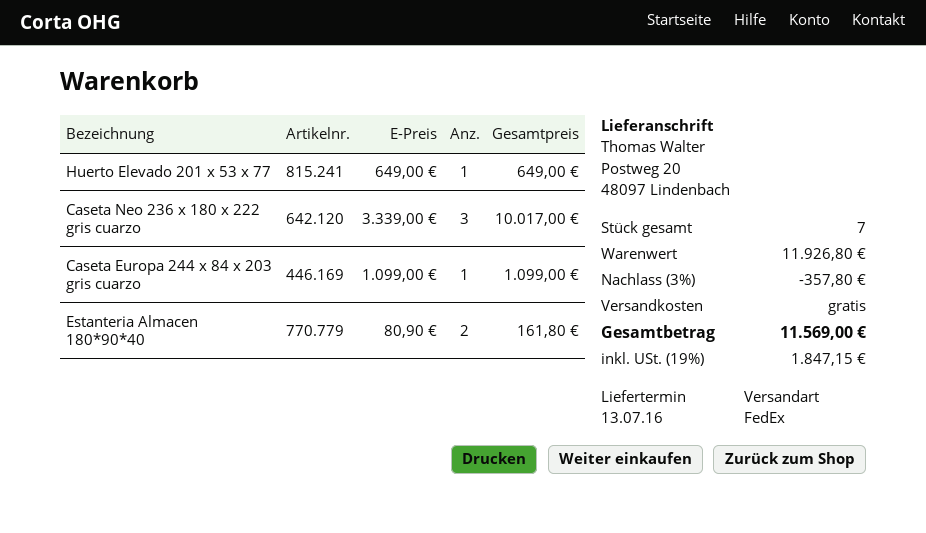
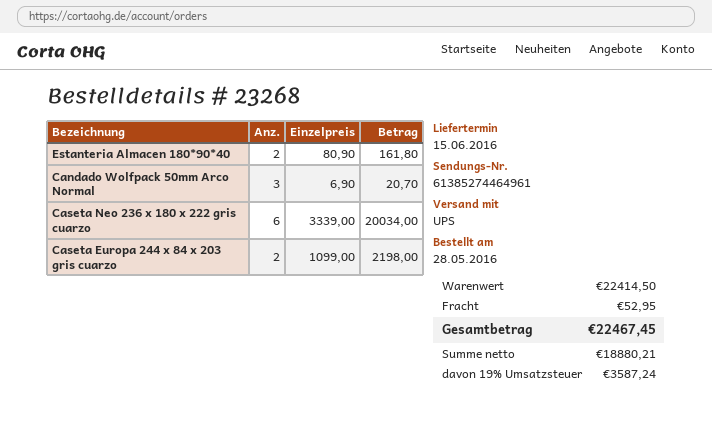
delivery date: 2016-07-13 -> 2016-06-15
shipping method: FedEx -> UPS
Huerto Elevado 201 x 53 x 77: 1 x 649.00 = 649.00 -> none
Caseta Neo 236 x 180 x 222 gris cuarzo: 3 x 3339.00 = 10017.00 -> 6 x 3339.00 = 20034.00
Caseta Europa 244 x 84 x 203 gris cuarzo: 1 x 1099.00 = 1099.00 -> 2 x 1099.00 = 2198.00
Candado Wolfpack 50mm Arco Normal: none -> 3 x 6.90 = 20.70
subtotal: 11926.80 -> 22414.50
discount: 3% = 357.80 -> none
shipping: 0.00 -> 52.95
tax: 19% = 1847.15 -> 19% = 3587.24
total: 11569.00 -> 22467.45

